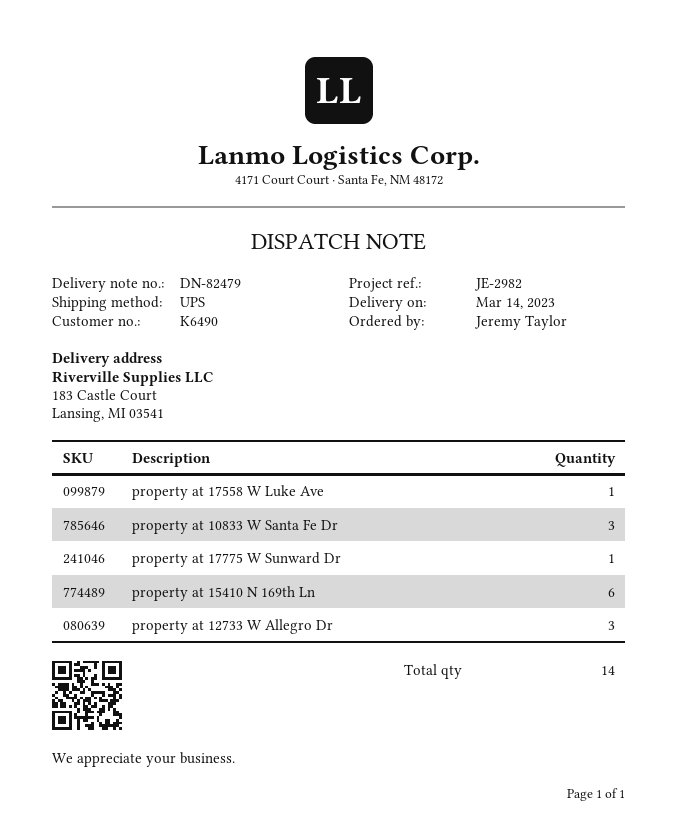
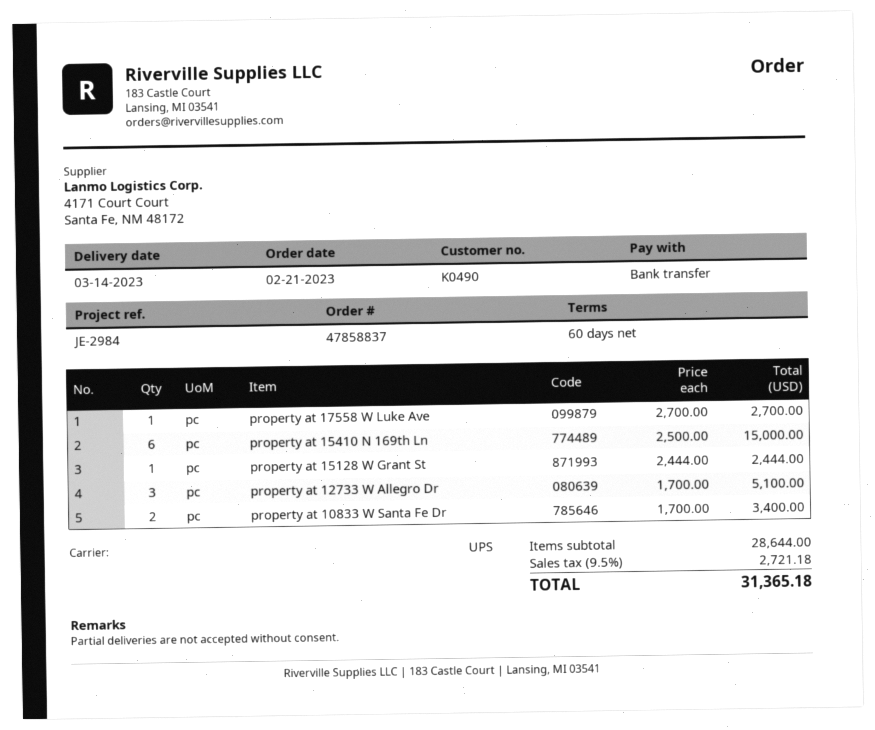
customer number: K6490 -> K0490
reference: JE-2982 -> JE-2984
property at 10833 W Santa Fe Dr: 3 -> 2
property at 17775 W Sunward Dr: 1 -> none
property at 15128 W Grant St: none -> 1

